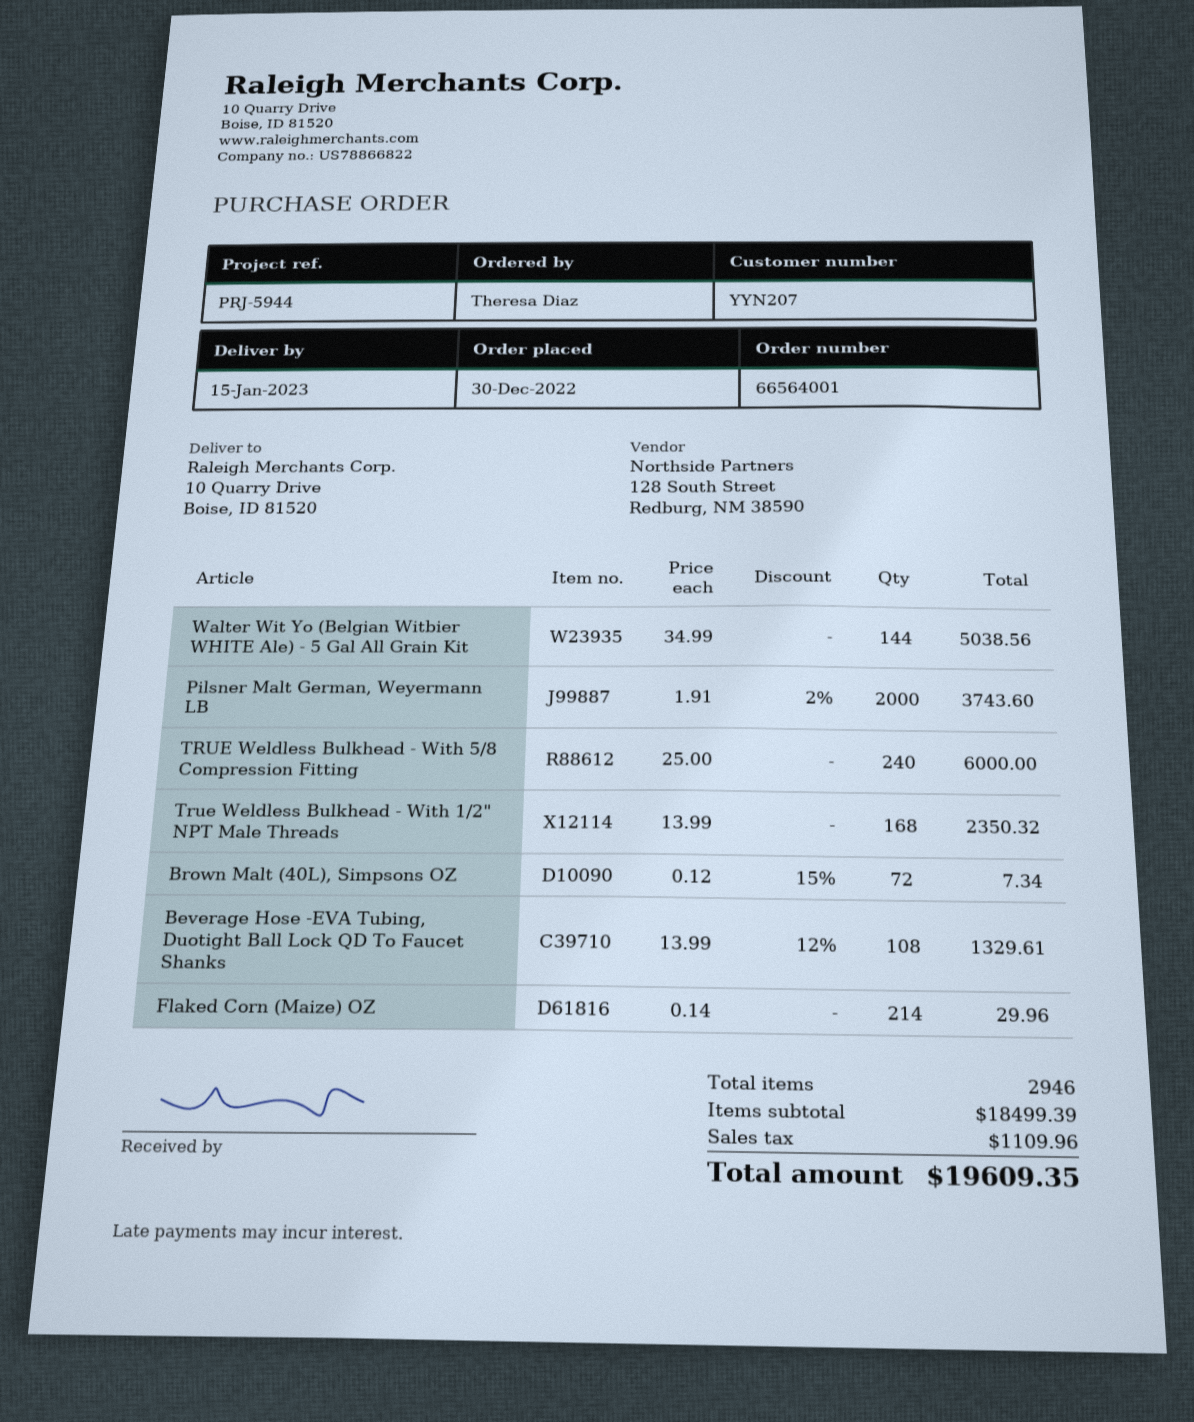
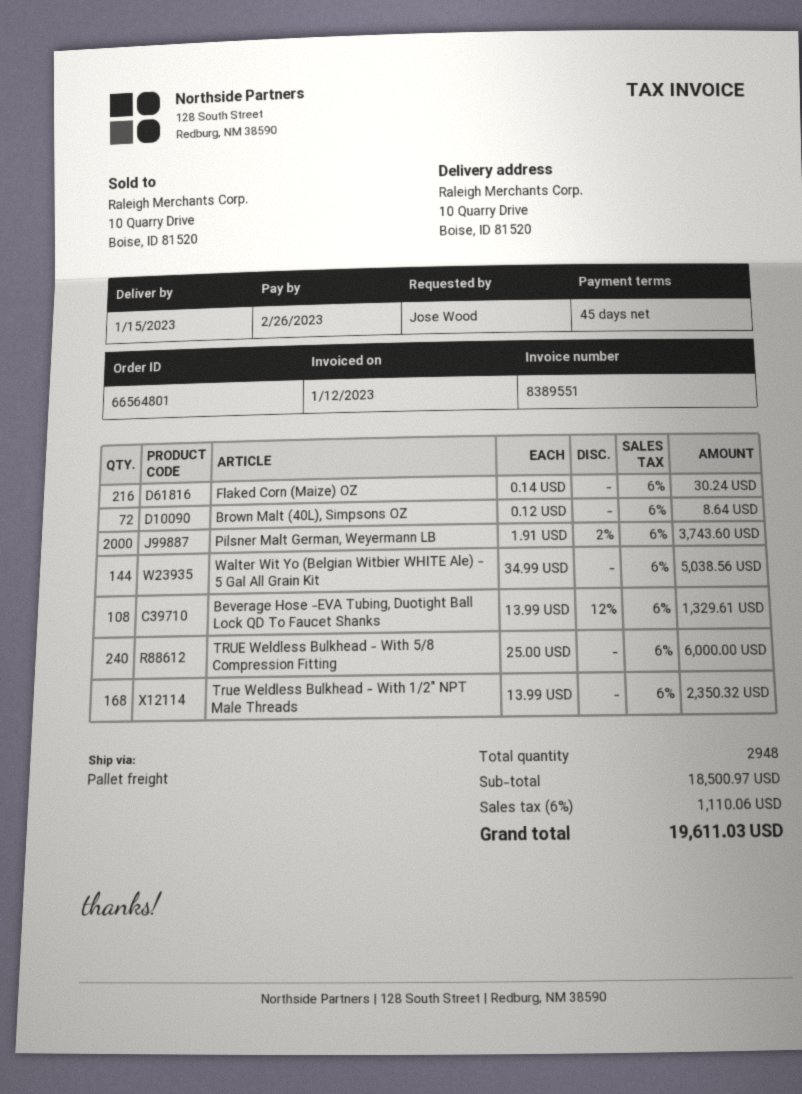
order number: 66564001 -> 66564801
ordered by: Theresa Diaz -> Jose Wood
Brown Malt (40L), Simpsons OZ: 72 x 0.12 - 15% = 7.34 -> 72 x 0.12 = 8.64
Flaked Corn (Maize) OZ: 214 x 0.14 = 29.96 -> 216 x 0.14 = 30.24
total quantity: 2946 -> 2948
subtotal: 18499.39 -> 18500.97
tax: 1109.96 -> 1110.06
total: 19609.35 -> 19611.03

